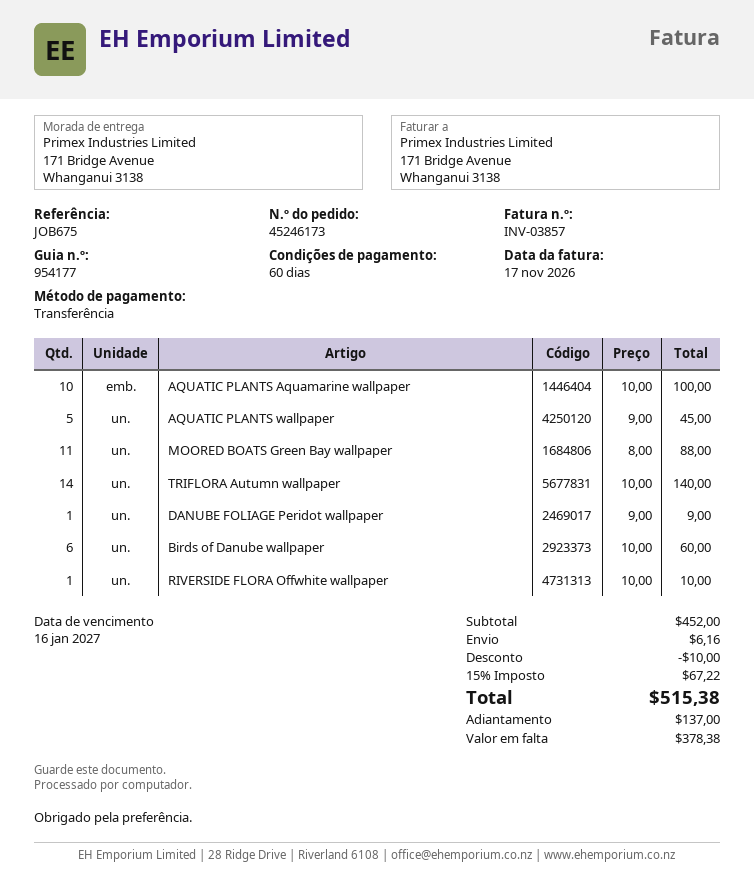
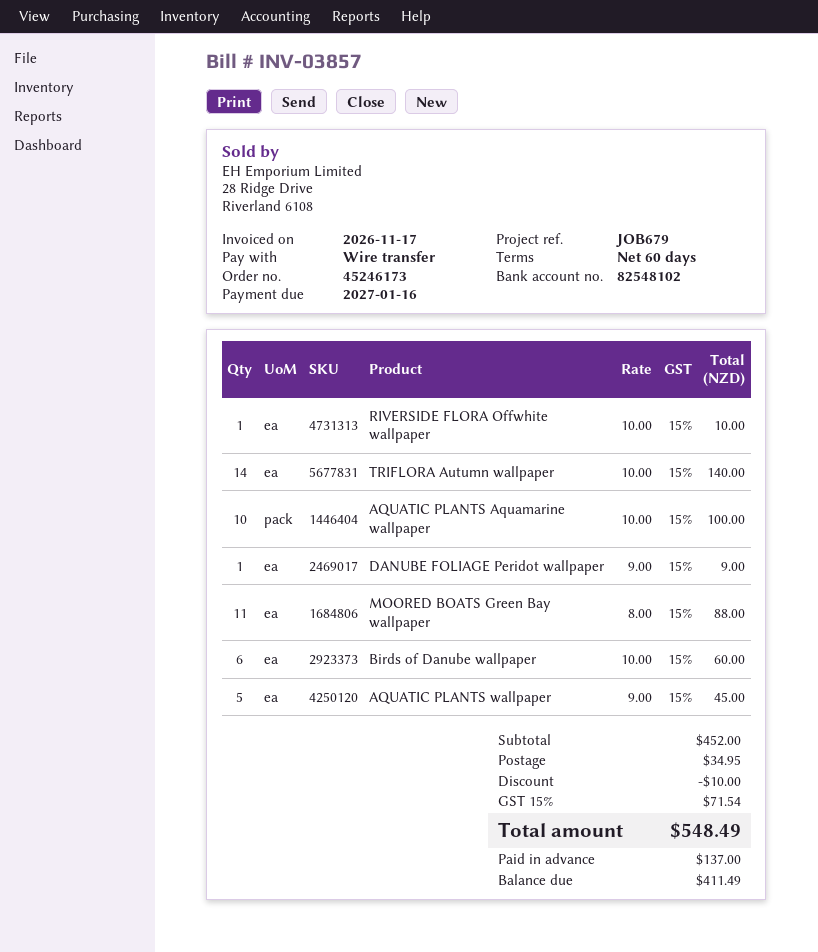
reference: JOB675 -> JOB679
shipping: 6.16 -> 34.95
tax: 15% = 67.22 -> 15% = 71.54
total: 515.38 -> 548.49
balance: 378.38 -> 411.49

